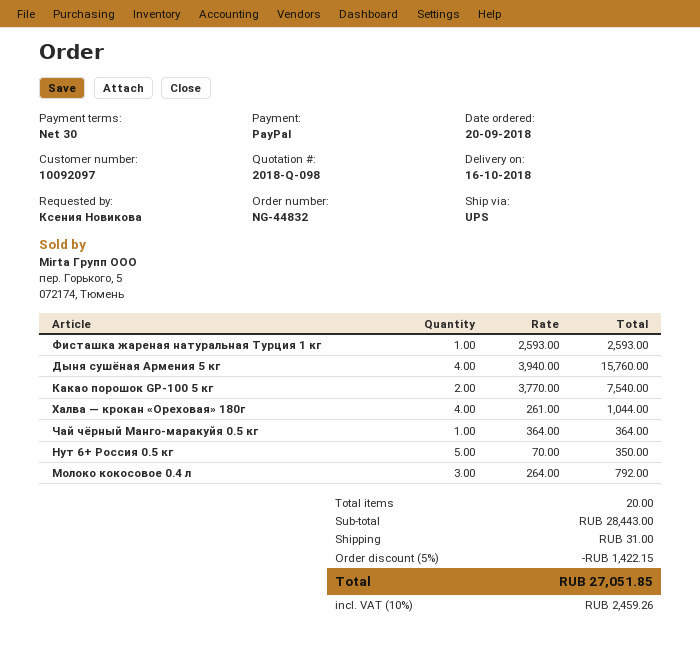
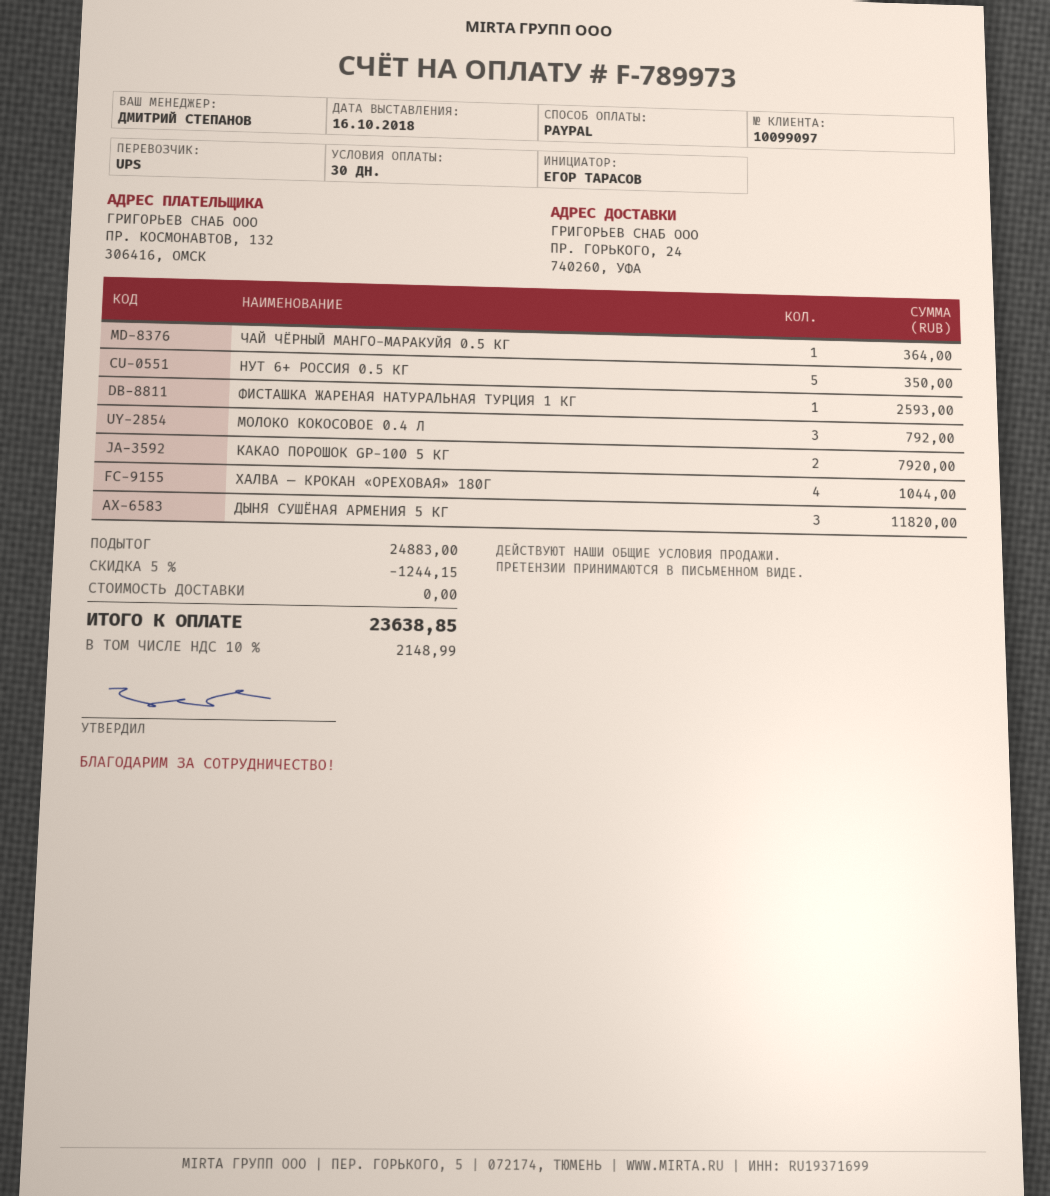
customer number: 10092097 -> 10099097
ordered by: Ксения Новикова -> ЕГОР ТАРАСОВ
Дыня сушёная Армения 5 кг: 4 for 15760.00 -> 3 for 11820.00
Какао порошок GP-100 5 кг: 2 for 7540.00 -> 2 for 7920.00
subtotal: 28443.00 -> 24883.00
discount: 5% = 1422.15 -> 5% = 1244.15
shipping: 31.00 -> 0.00
tax: 10% = 2459.26 -> 10% = 2148.99
total: 27051.85 -> 23638.85

